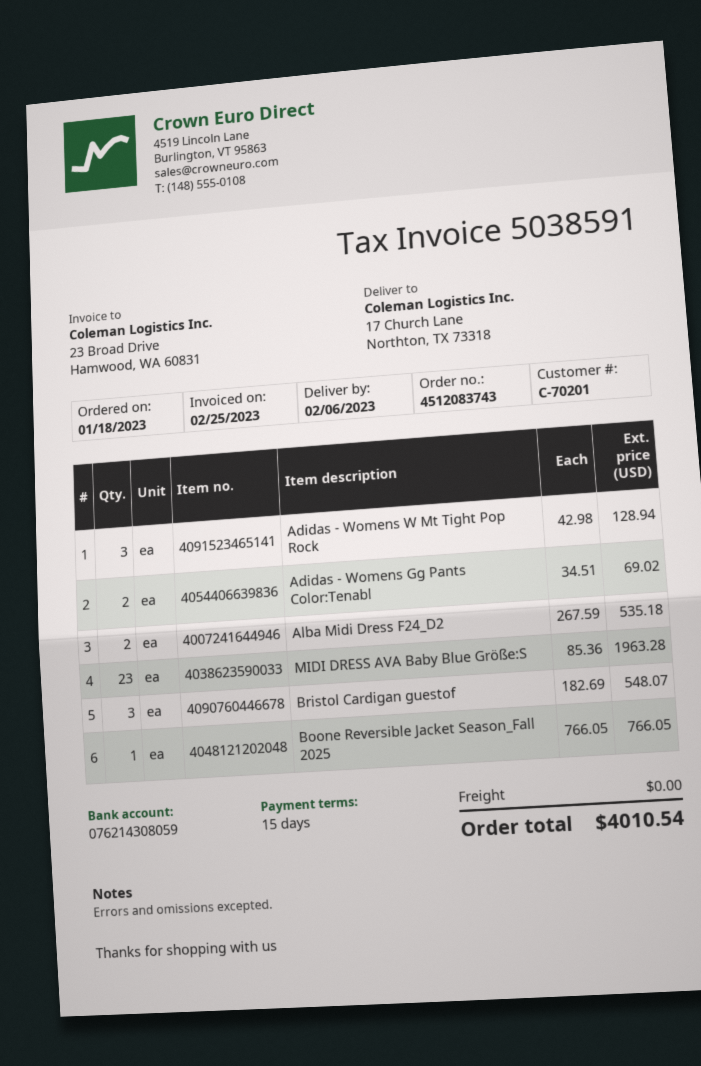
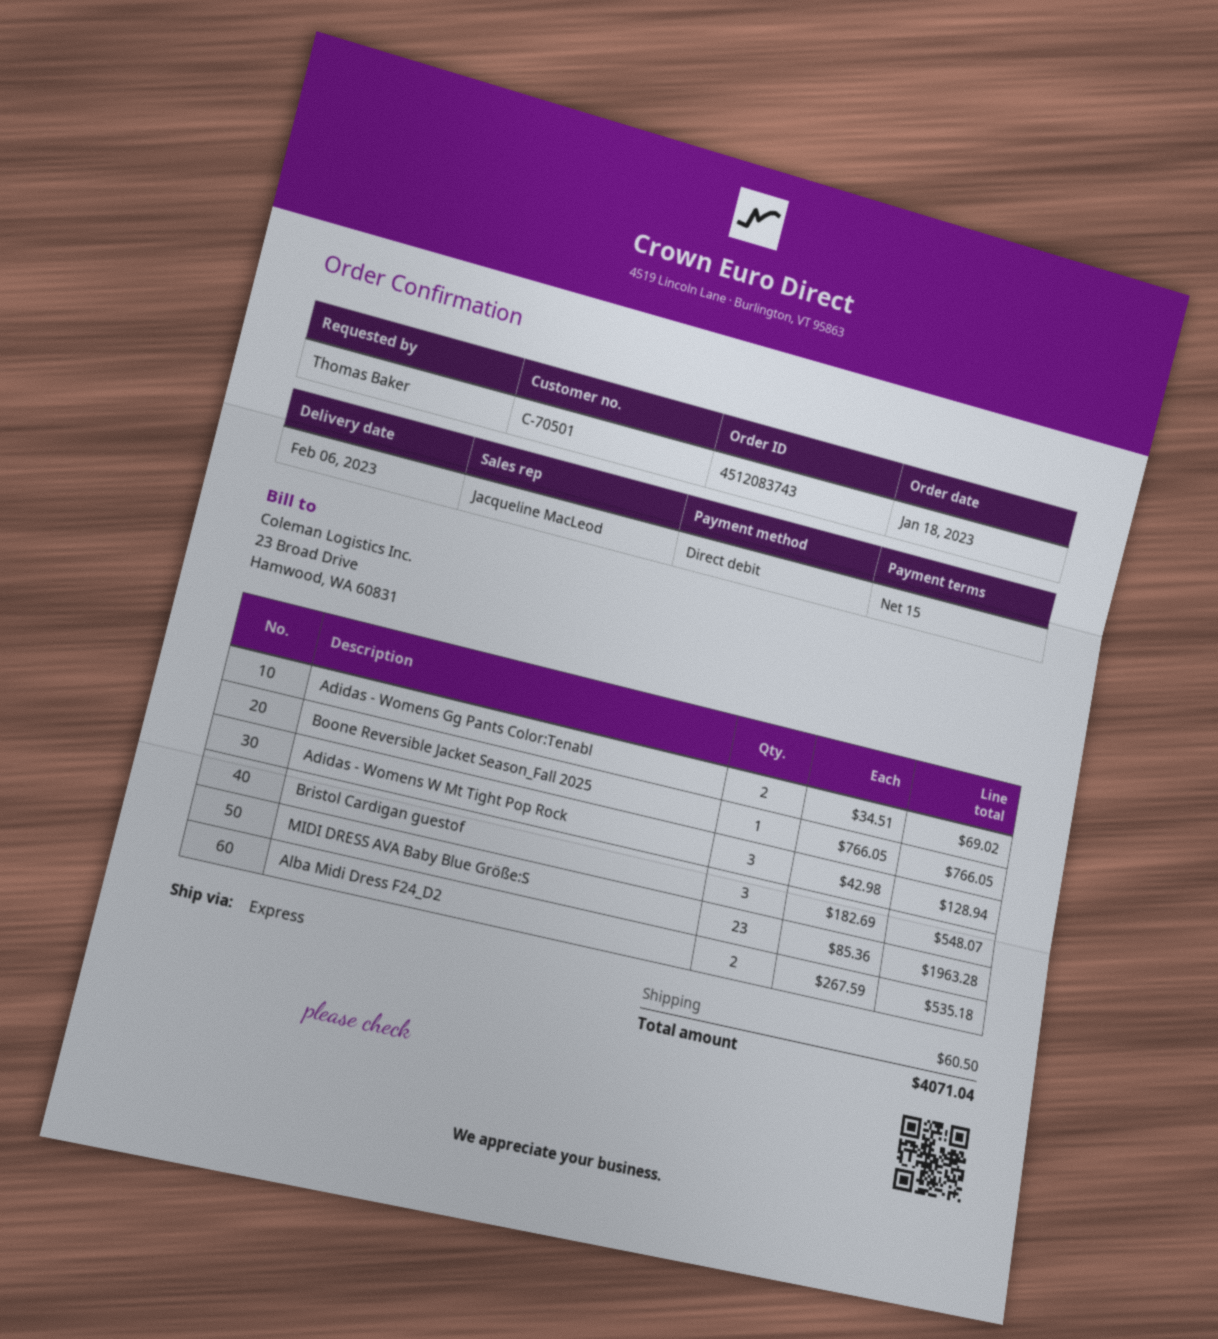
customer number: C-70201 -> C-70501
shipping: 0.00 -> 60.50
total: 4010.54 -> 4071.04

